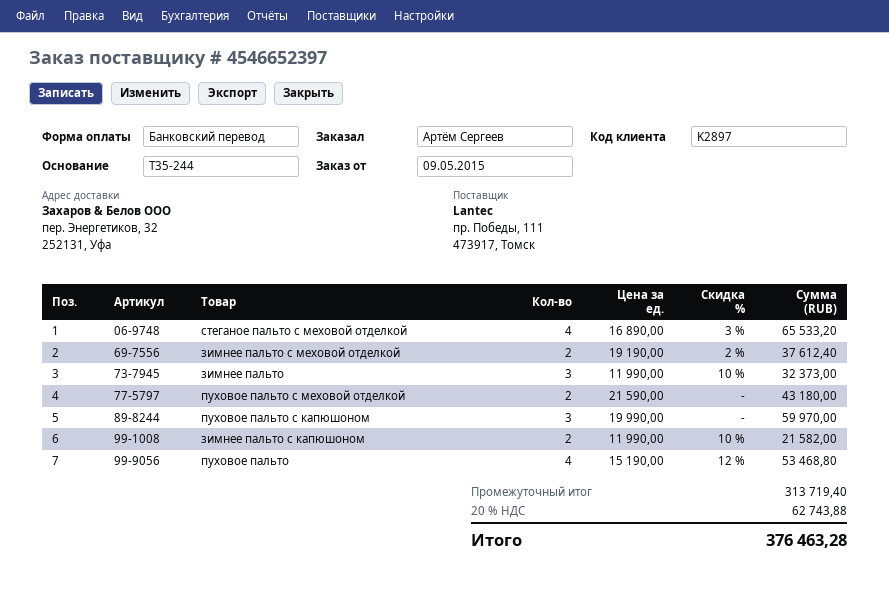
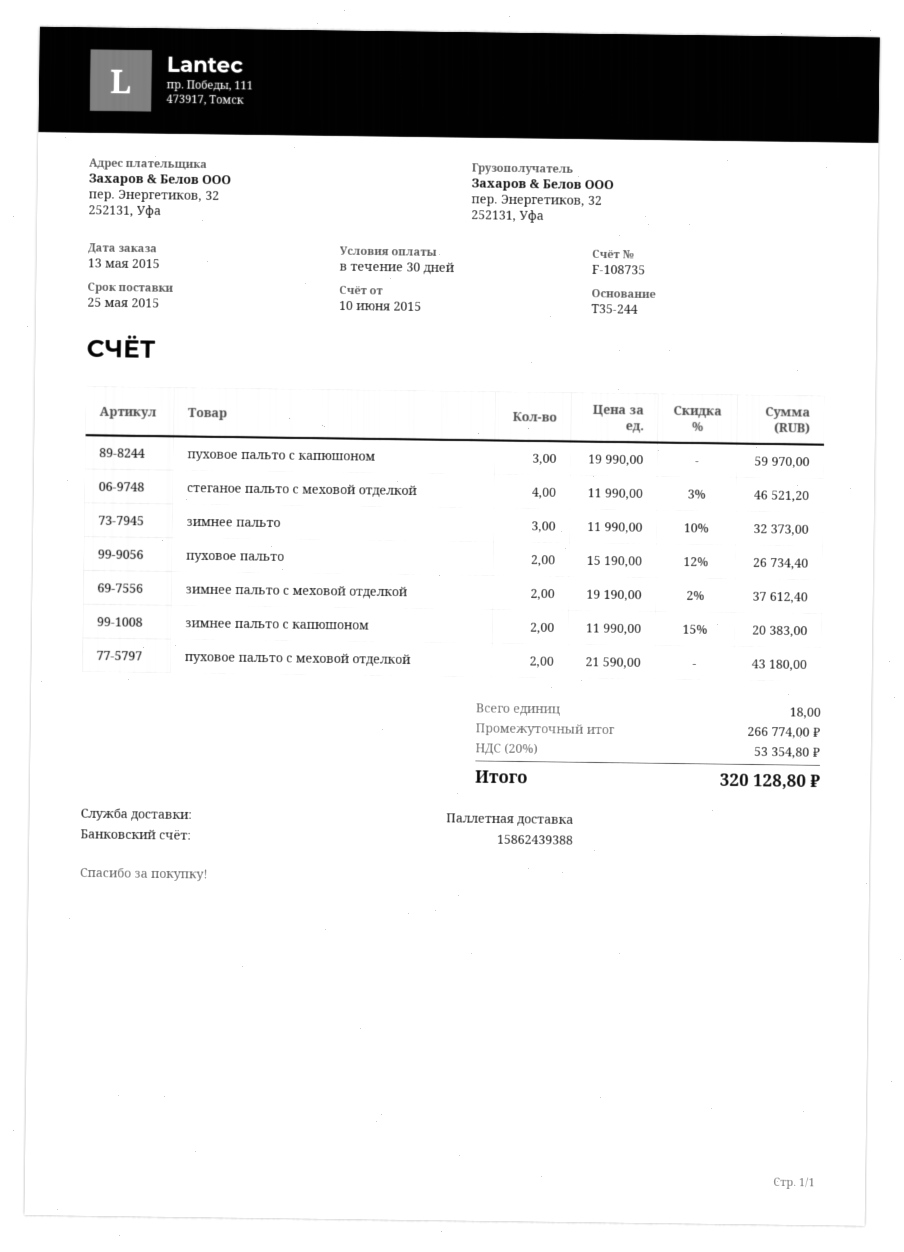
order date: 2015-05-09 -> 2015-05-13
стеганое пальто с меховой отделкой: 4 x 16890.00 - 3% = 65533.20 -> 4 x 11990.00 - 3% = 46521.20
зимнее пальто с капюшоном: 2 x 11990.00 - 10% = 21582.00 -> 2 x 11990.00 - 15% = 20383.00
пуховое пальто: 4 x 15190.00 - 12% = 53468.80 -> 2 x 15190.00 - 12% = 26734.40
subtotal: 313719.40 -> 266774.00
tax: 20% = 62743.88 -> 20% = 53354.80
total: 376463.28 -> 320128.80

